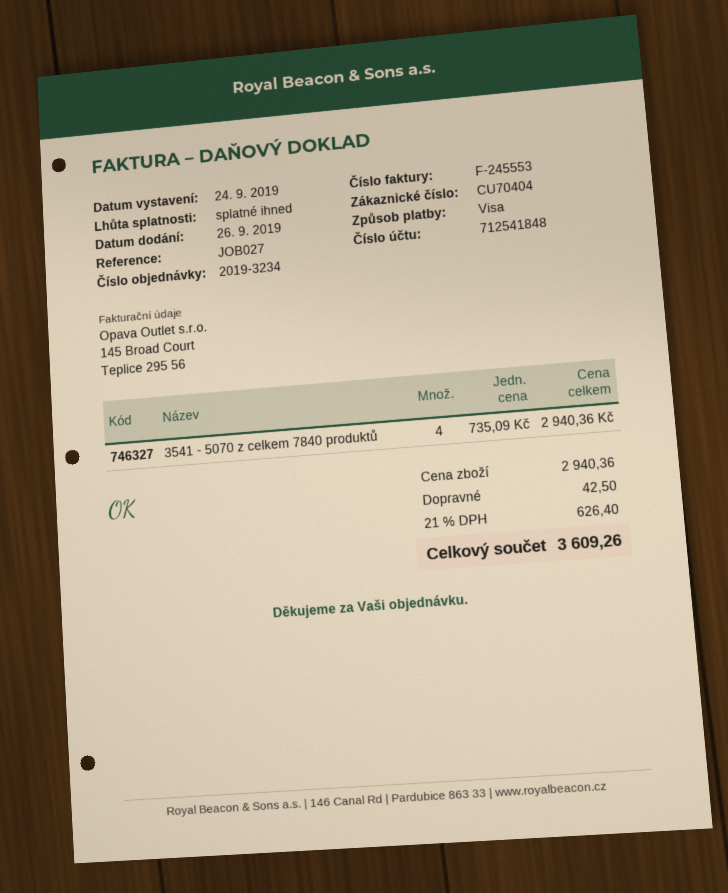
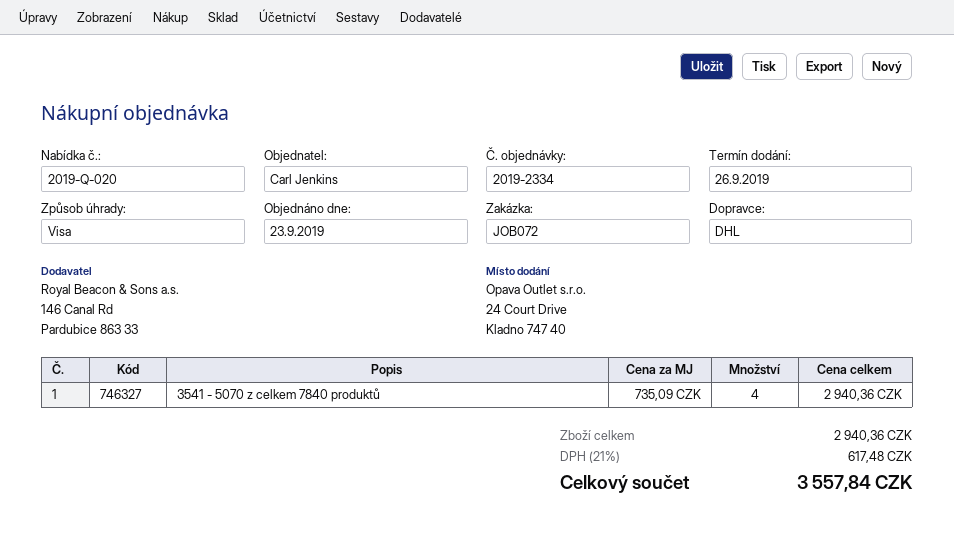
order number: 2019-3234 -> 2019-2334
reference: JOB027 -> JOB072
shipping: 42.50 -> none
tax: 21% = 626.40 -> 21% = 617.48
total: 3609.26 -> 3557.84

